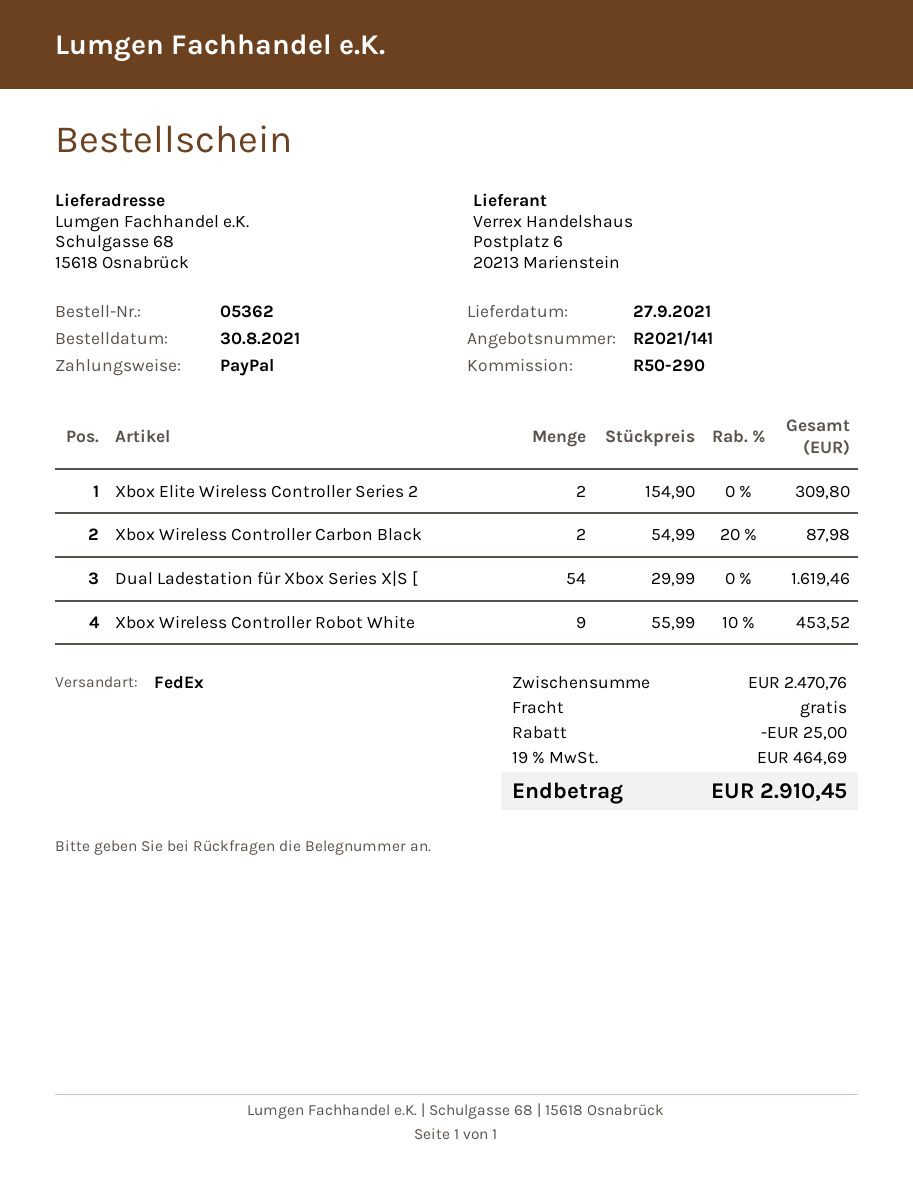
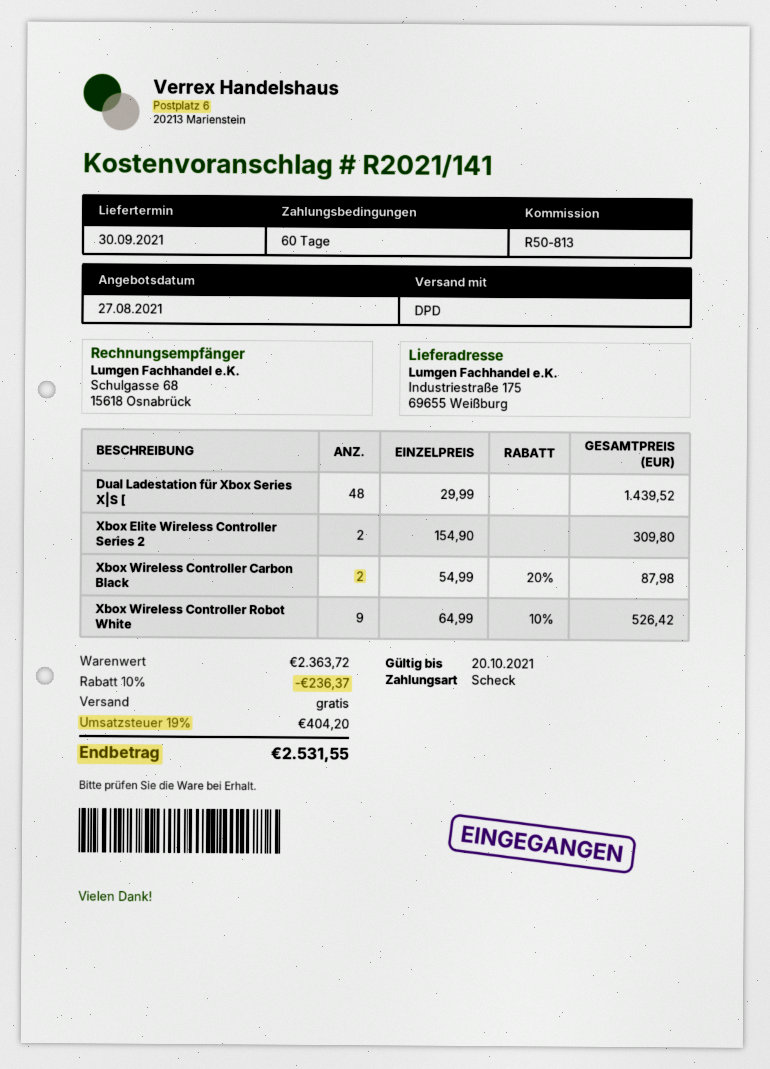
delivery date: 2021-09-27 -> 2021-09-30
reference: R50-290 -> R50-813
payment method: PayPal -> cheque
shipping method: FedEx -> DPD
ship to: Schulgasse 68, 15618 Osnabrück -> Industriestraße 175, 69655 Weißburg
Dual Ladestation für Xbox Series X|S [: 54 x 29.99 = 1619.46 -> 48 x 29.99 = 1439.52
Xbox Wireless Controller Robot White: 9 x 55.99 - 10% = 453.52 -> 9 x 64.99 - 10% = 526.42
subtotal: 2470.76 -> 2363.72
discount: 25.00 -> 236.37
tax: 19% = 464.69 -> 19% = 404.20
total: 2910.45 -> 2531.55

